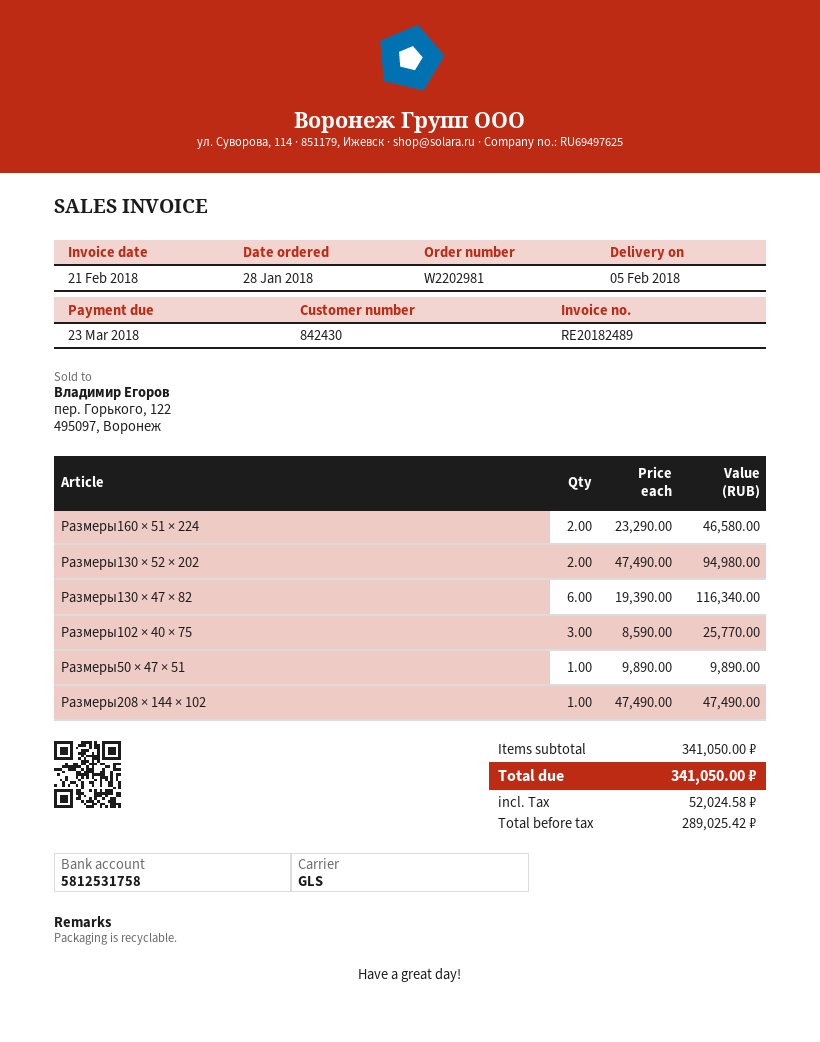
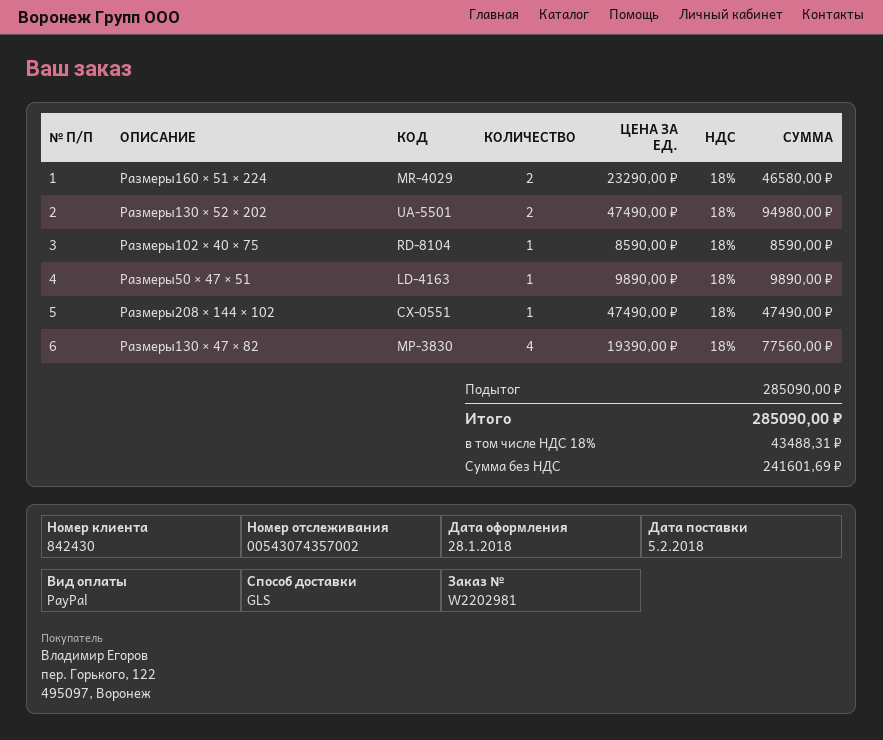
Размеры130 × 47 × 82: 6 x 19390.00 = 116340.00 -> 4 x 19390.00 = 77560.00
Размеры102 × 40 × 75: 3 x 8590.00 = 25770.00 -> 1 x 8590.00 = 8590.00
subtotal: 341050.00 -> 285090.00
net: 289025.42 -> 241601.69
tax: 52024.58 -> 43488.31
total: 341050.00 -> 285090.00

